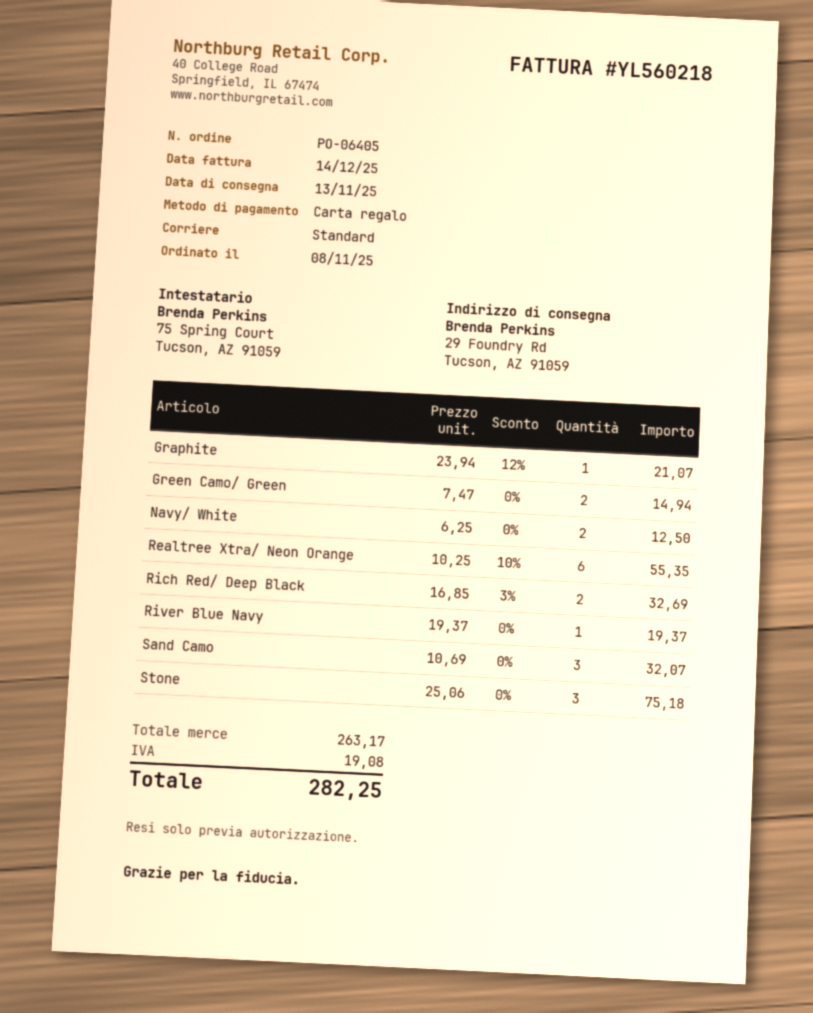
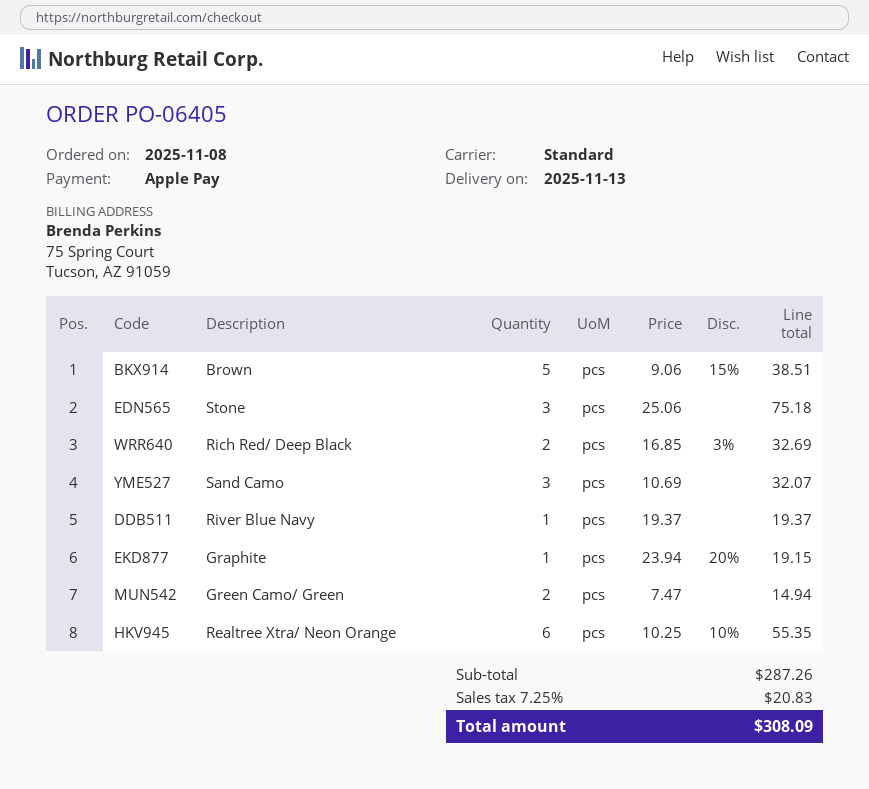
payment method: gift card -> Apple Pay
Graphite: 1 x 23.94 - 12% = 21.07 -> 1 x 23.94 - 20% = 19.15
Navy/ White: 2 x 6.25 = 12.50 -> none
Brown: none -> 5 x 9.06 - 15% = 38.51
subtotal: 263.17 -> 287.26
tax: 19.08 -> 20.83
total: 282.25 -> 308.09

